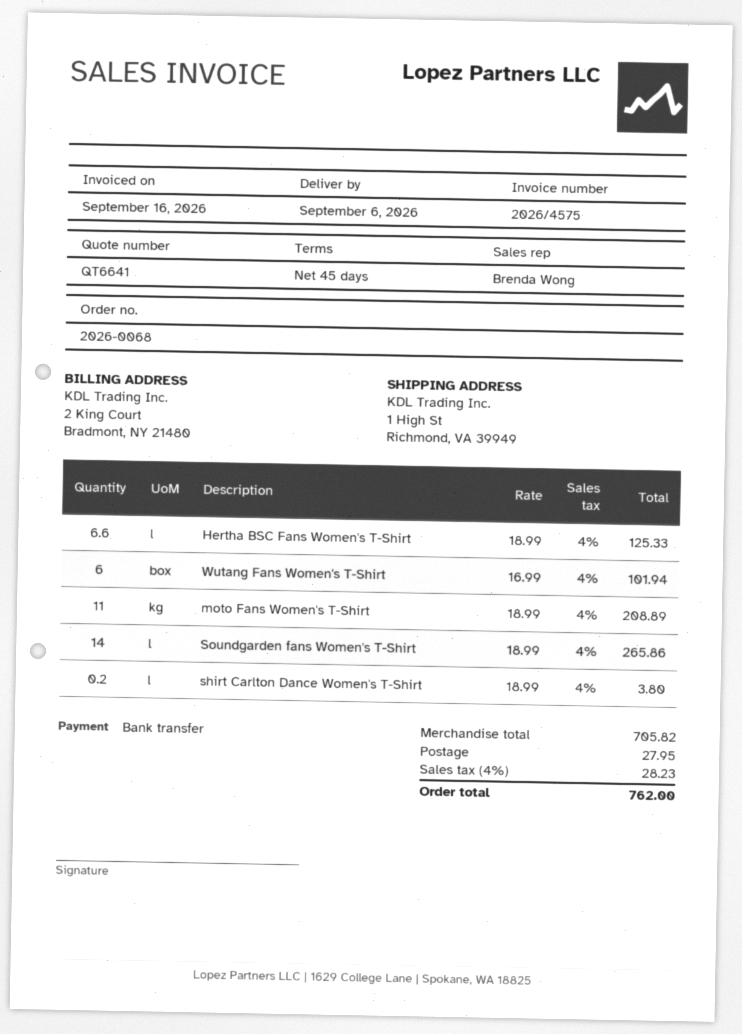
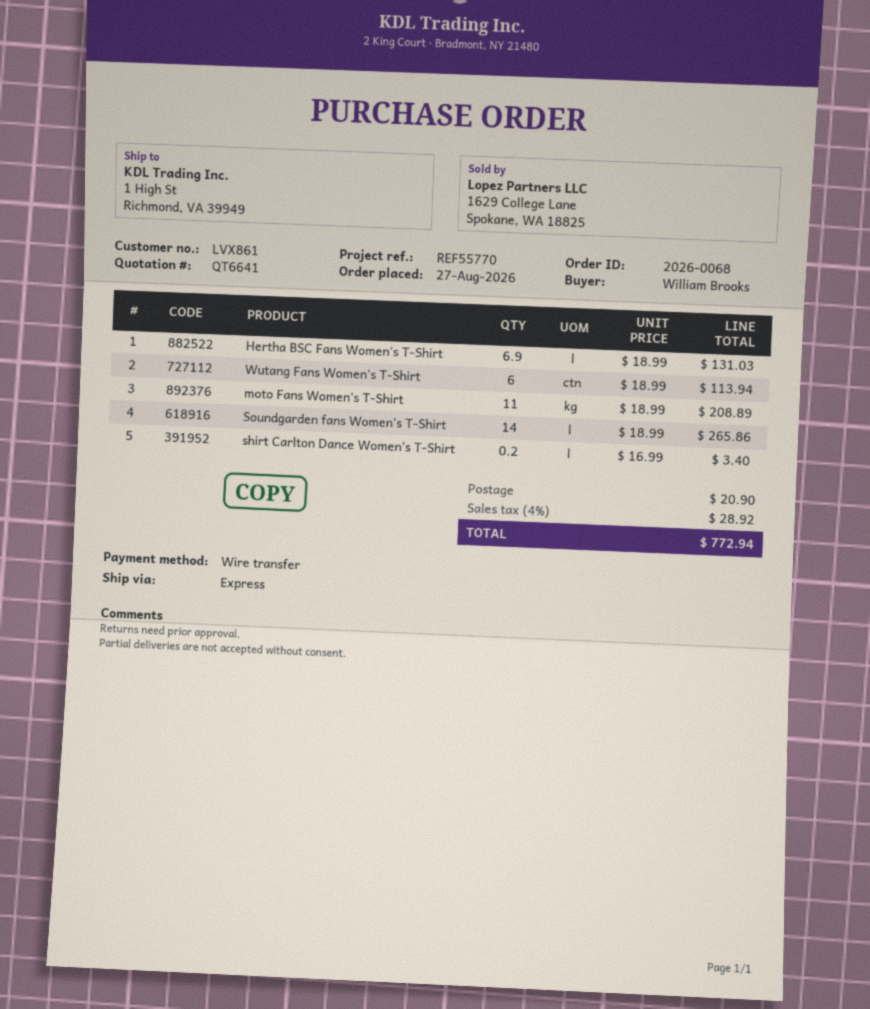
Hertha BSC Fans Women's T-Shirt: 6.6 x 18.99 = 125.33 -> 6.9 x 18.99 = 131.03
Wutang Fans Women's T-Shirt: 6 x 16.99 = 101.94 -> 6 x 18.99 = 113.94
shirt Carlton Dance Women's T-Shirt: 0.2 x 18.99 = 3.80 -> 0.2 x 16.99 = 3.40
shipping: 27.95 -> 20.90
tax: 4% = 28.23 -> 4% = 28.92
total: 762.00 -> 772.94

